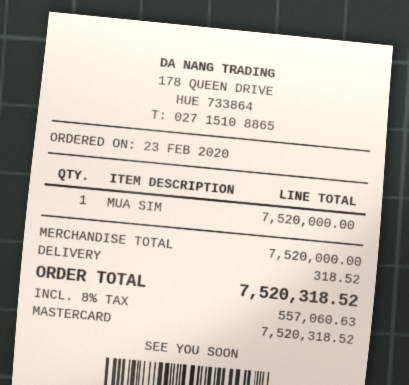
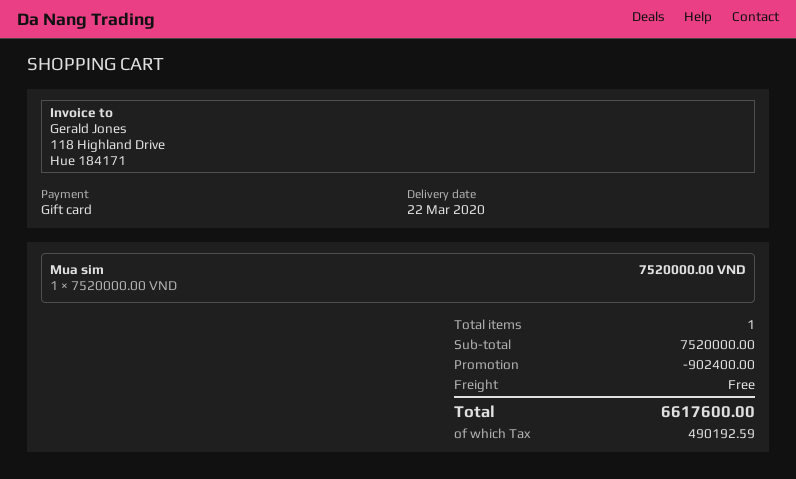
payment method: Mastercard -> gift card
discount: none -> 902400.00
shipping: 318.52 -> 0.00
tax: 557060.63 -> 490192.59
total: 7520318.52 -> 6617600.00

